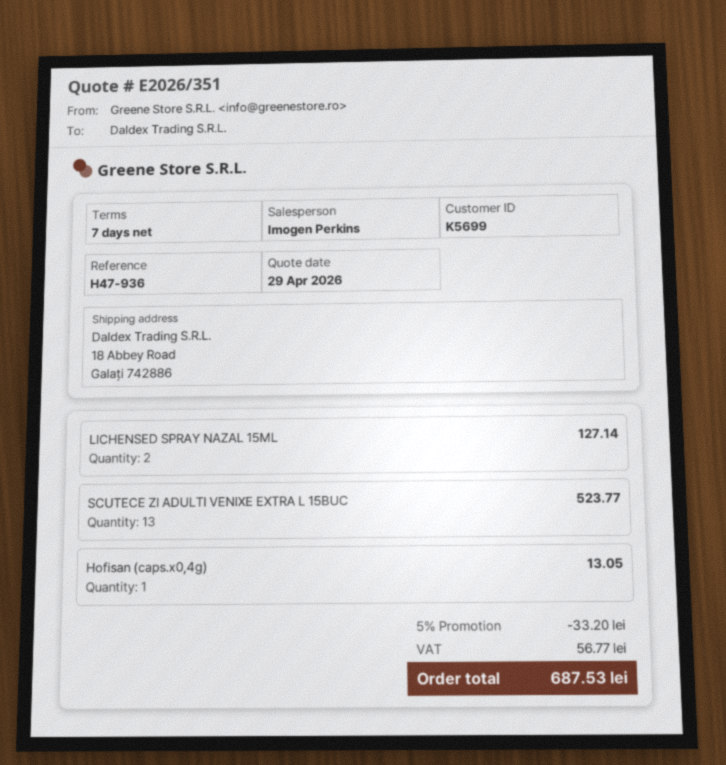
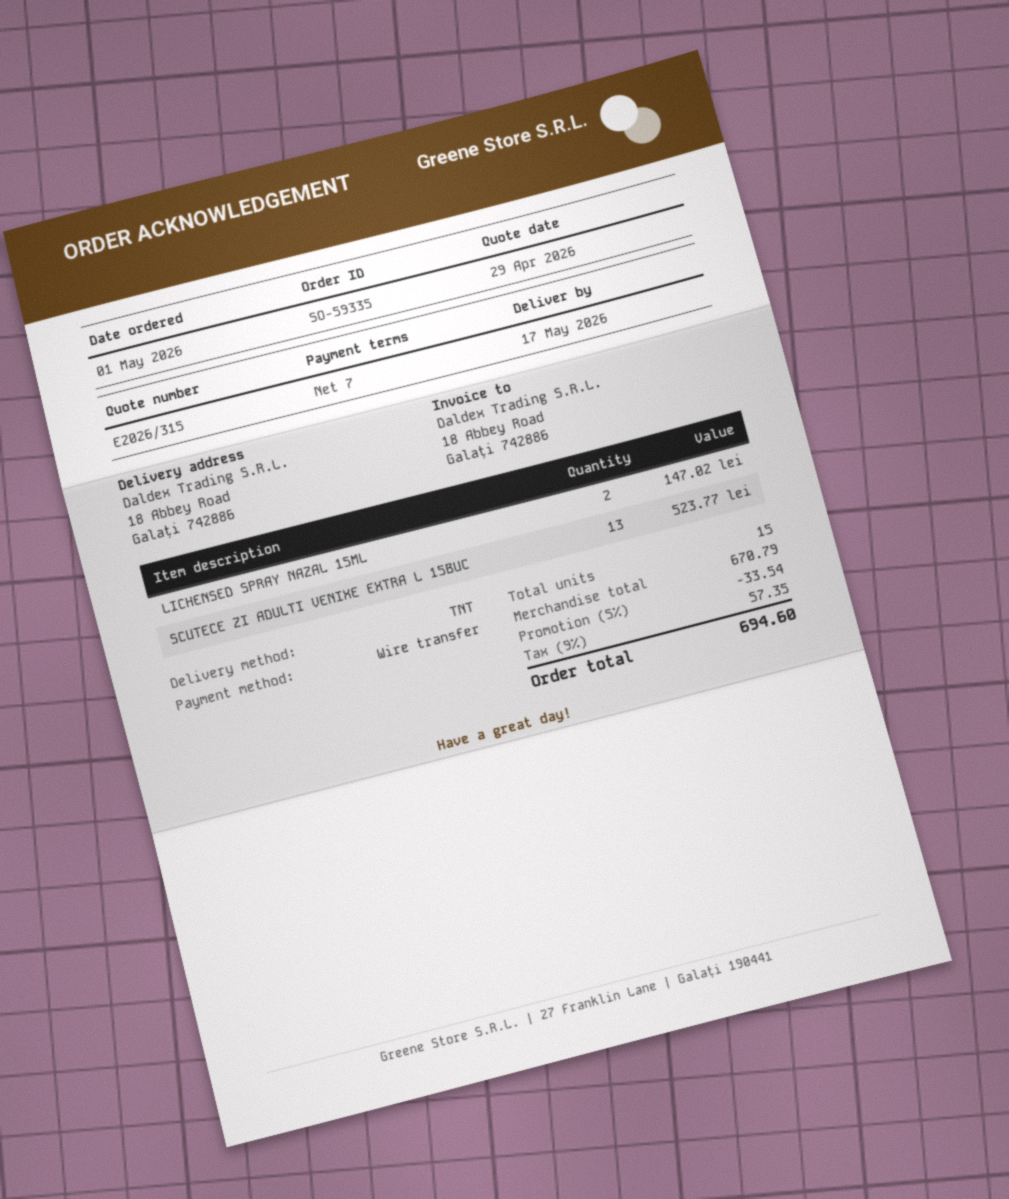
quote number: E2026/351 -> E2026/315
LICHENSED SPRAY NAZAL 15ML: 2 for 127.14 -> 2 for 147.02
Hofisan (caps.x0,4g): 1 for 13.05 -> none
discount: 5% = 33.20 -> 5% = 33.54
tax: 56.77 -> 57.35
total: 687.53 -> 694.60

